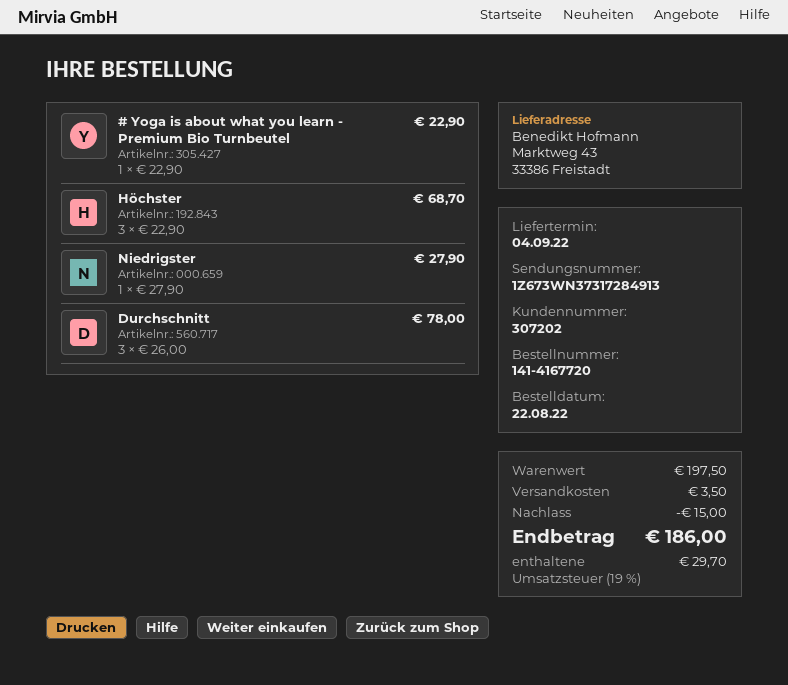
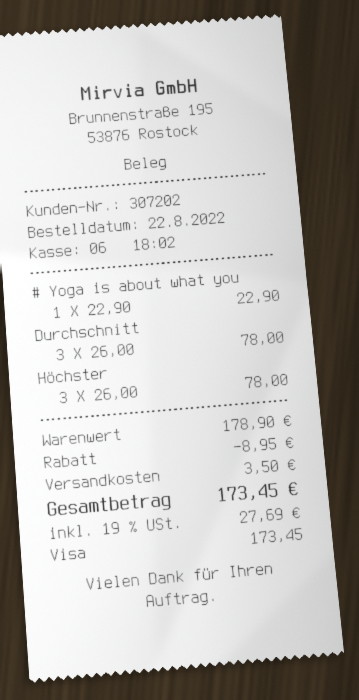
Höchster: 3 x 22.90 = 68.70 -> 3 x 26.00 = 78.00
Niedrigster: 1 x 27.90 = 27.90 -> none
subtotal: 197.50 -> 178.90
discount: 15.00 -> 8.95
tax: 19% = 29.70 -> 19% = 27.69
total: 186.00 -> 173.45

